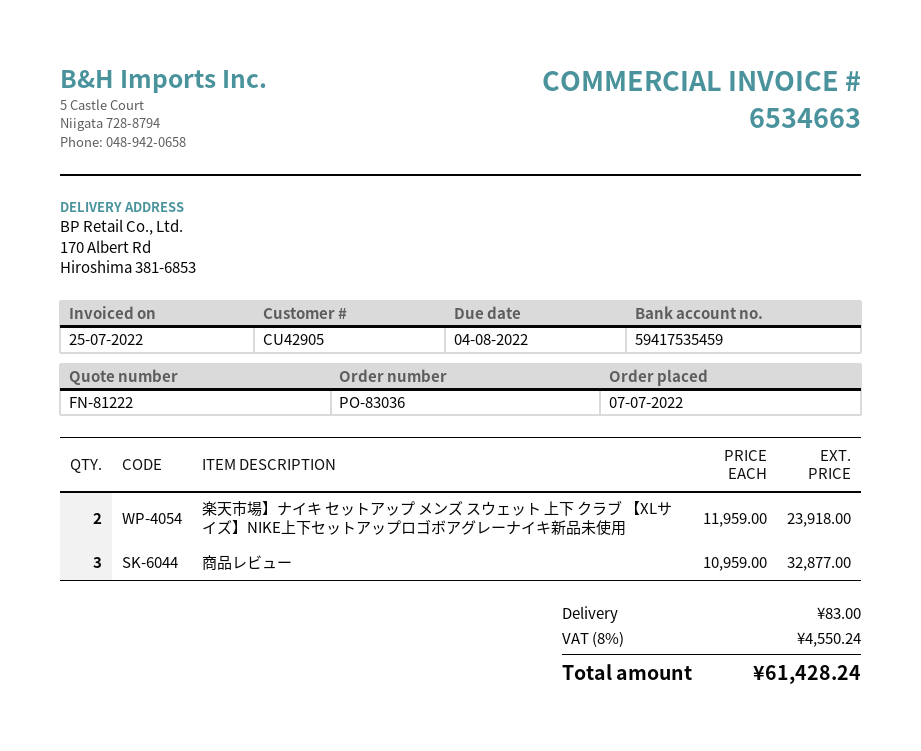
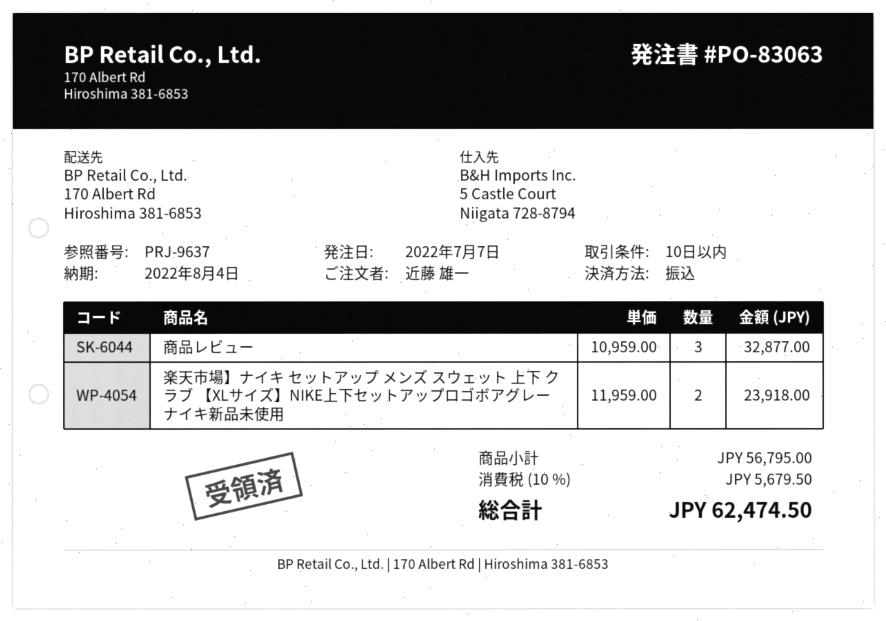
order number: PO-83036 -> PO-83063
shipping: 83.00 -> none
tax: 8% = 4550.24 -> 10% = 5679.50
total: 61428.24 -> 62474.50

